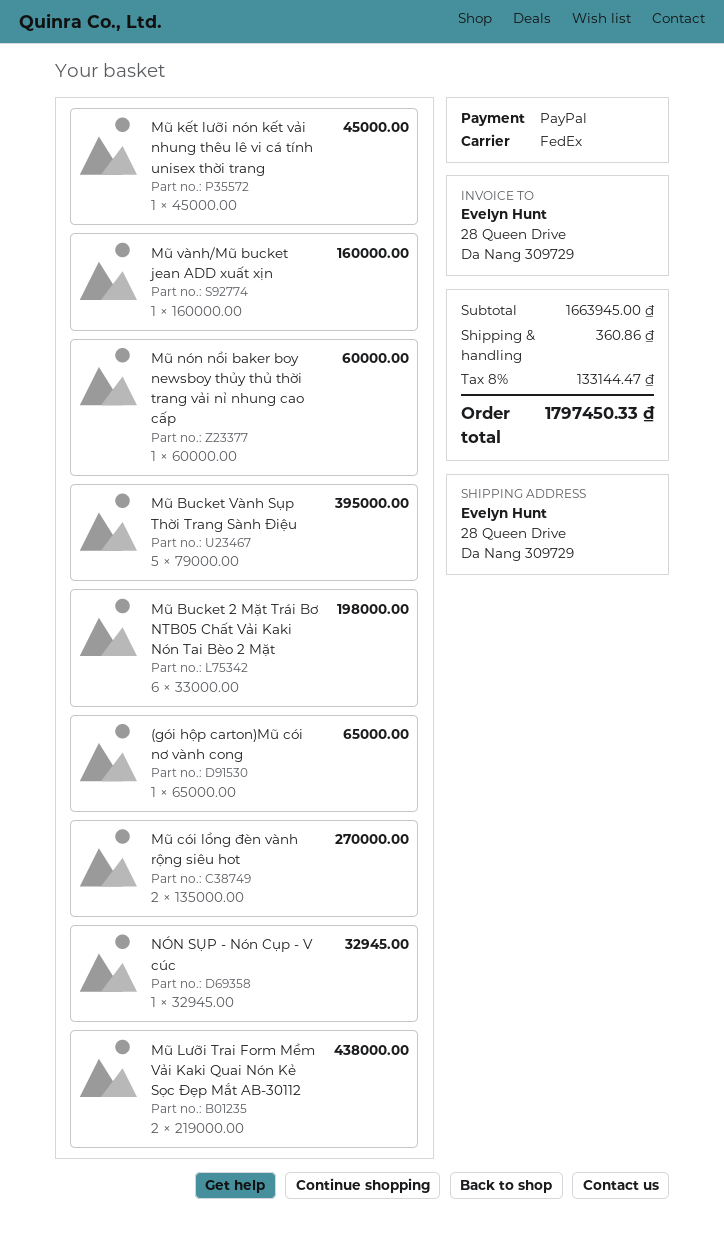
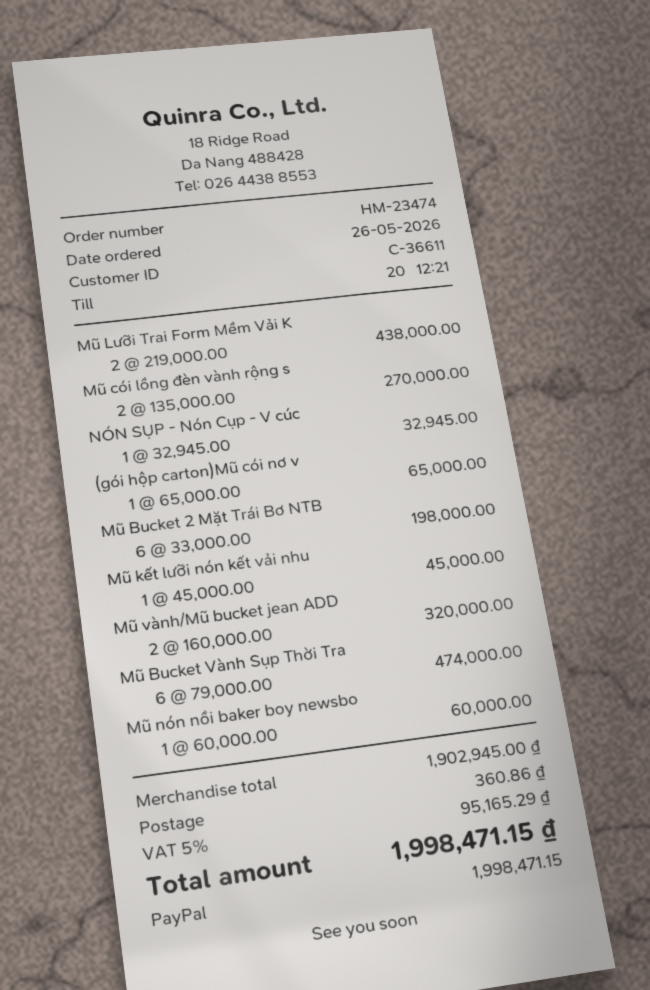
Mũ vành/Mũ bucket jean ADD xuất xịn: 1 x 160000.00 = 160000.00 -> 2 x 160000.00 = 320000.00
Mũ Bucket Vành Sụp Thời Trang Sành Điệu: 5 x 79000.00 = 395000.00 -> 6 x 79000.00 = 474000.00
subtotal: 1663945.00 -> 1902945.00
tax: 8% = 133144.47 -> 5% = 95165.29
total: 1797450.33 -> 1998471.15

